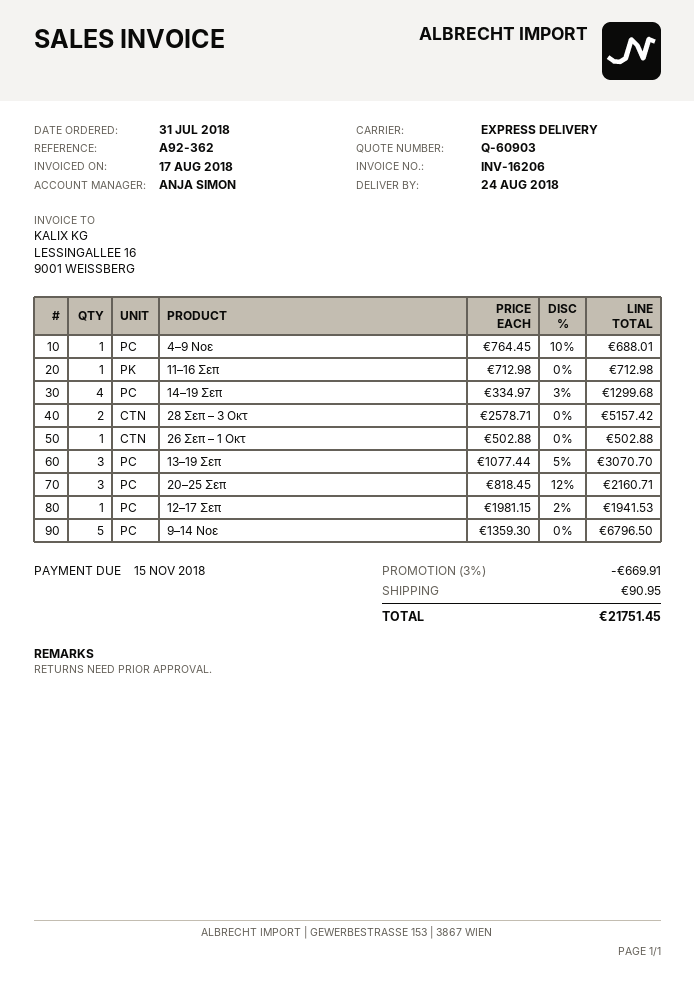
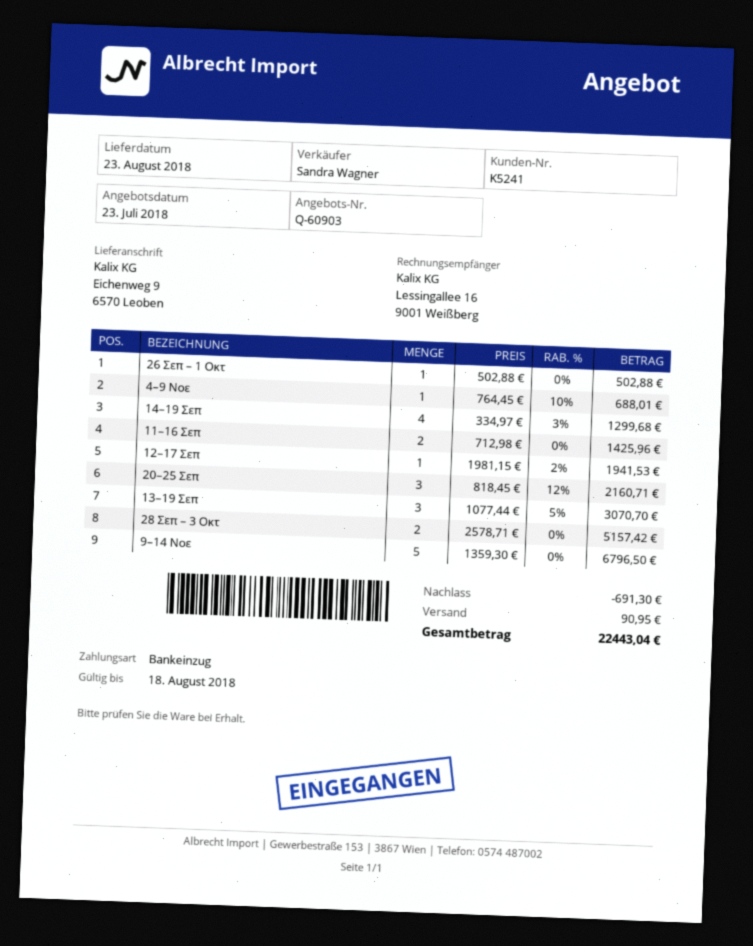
delivery date: 2018-08-24 -> 2018-08-23
sales rep: ANJA SIMON -> Sandra Wagner
11–16 Σεπ: 1 x 712.98 = 712.98 -> 2 x 712.98 = 1425.96
discount: 669.91 -> 691.30
total: 21751.45 -> 22443.04

